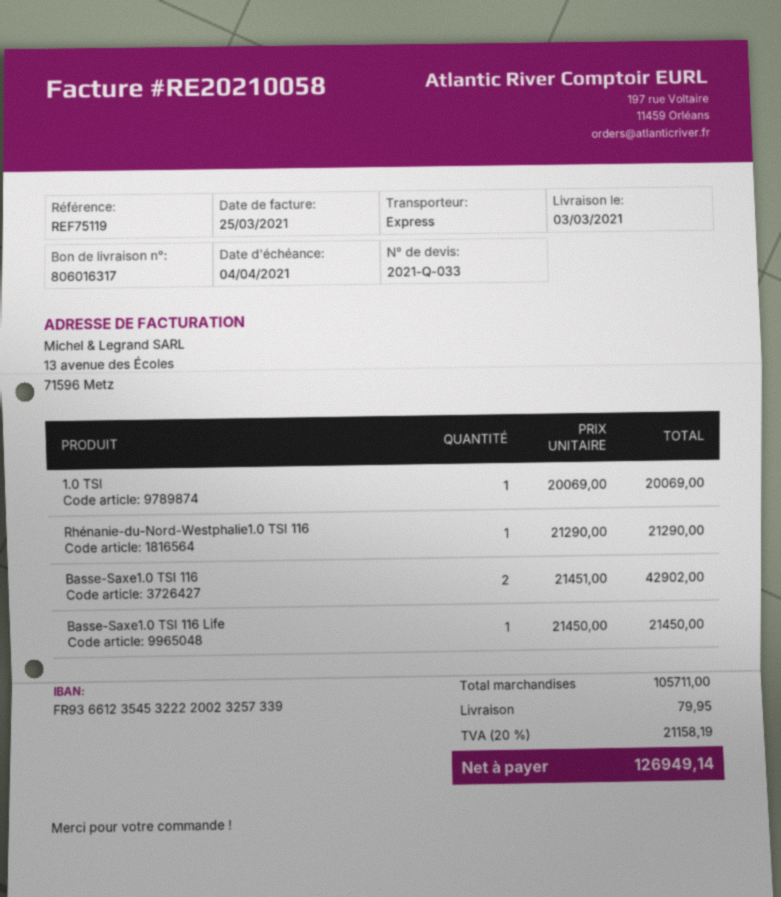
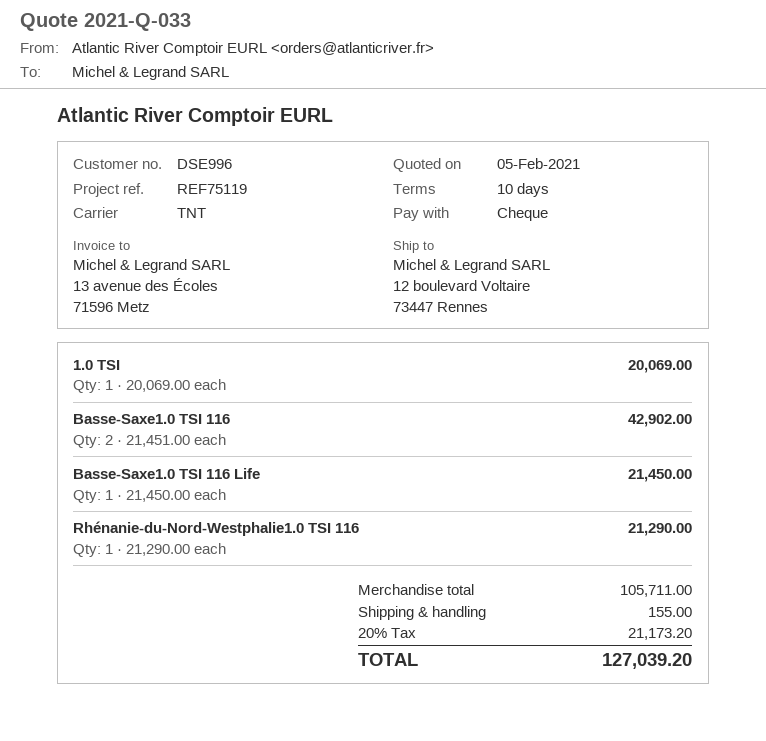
shipping method: express -> TNT
shipping: 79.95 -> 155.00
tax: 20% = 21158.19 -> 20% = 21173.20
total: 126949.14 -> 127039.20

